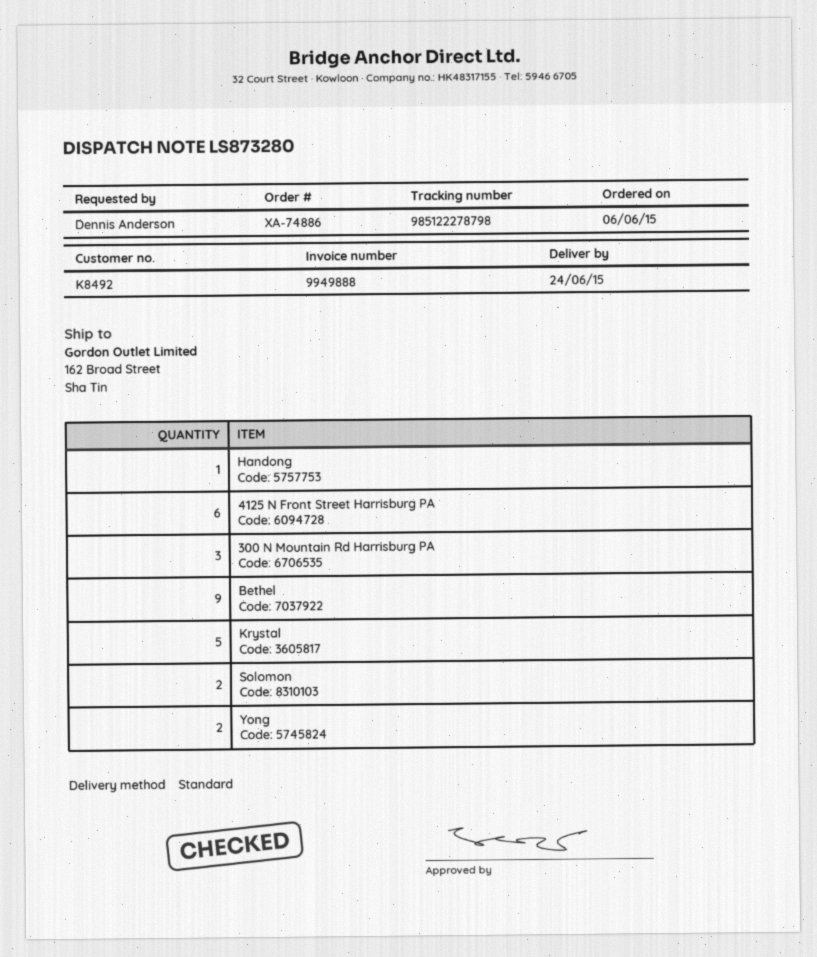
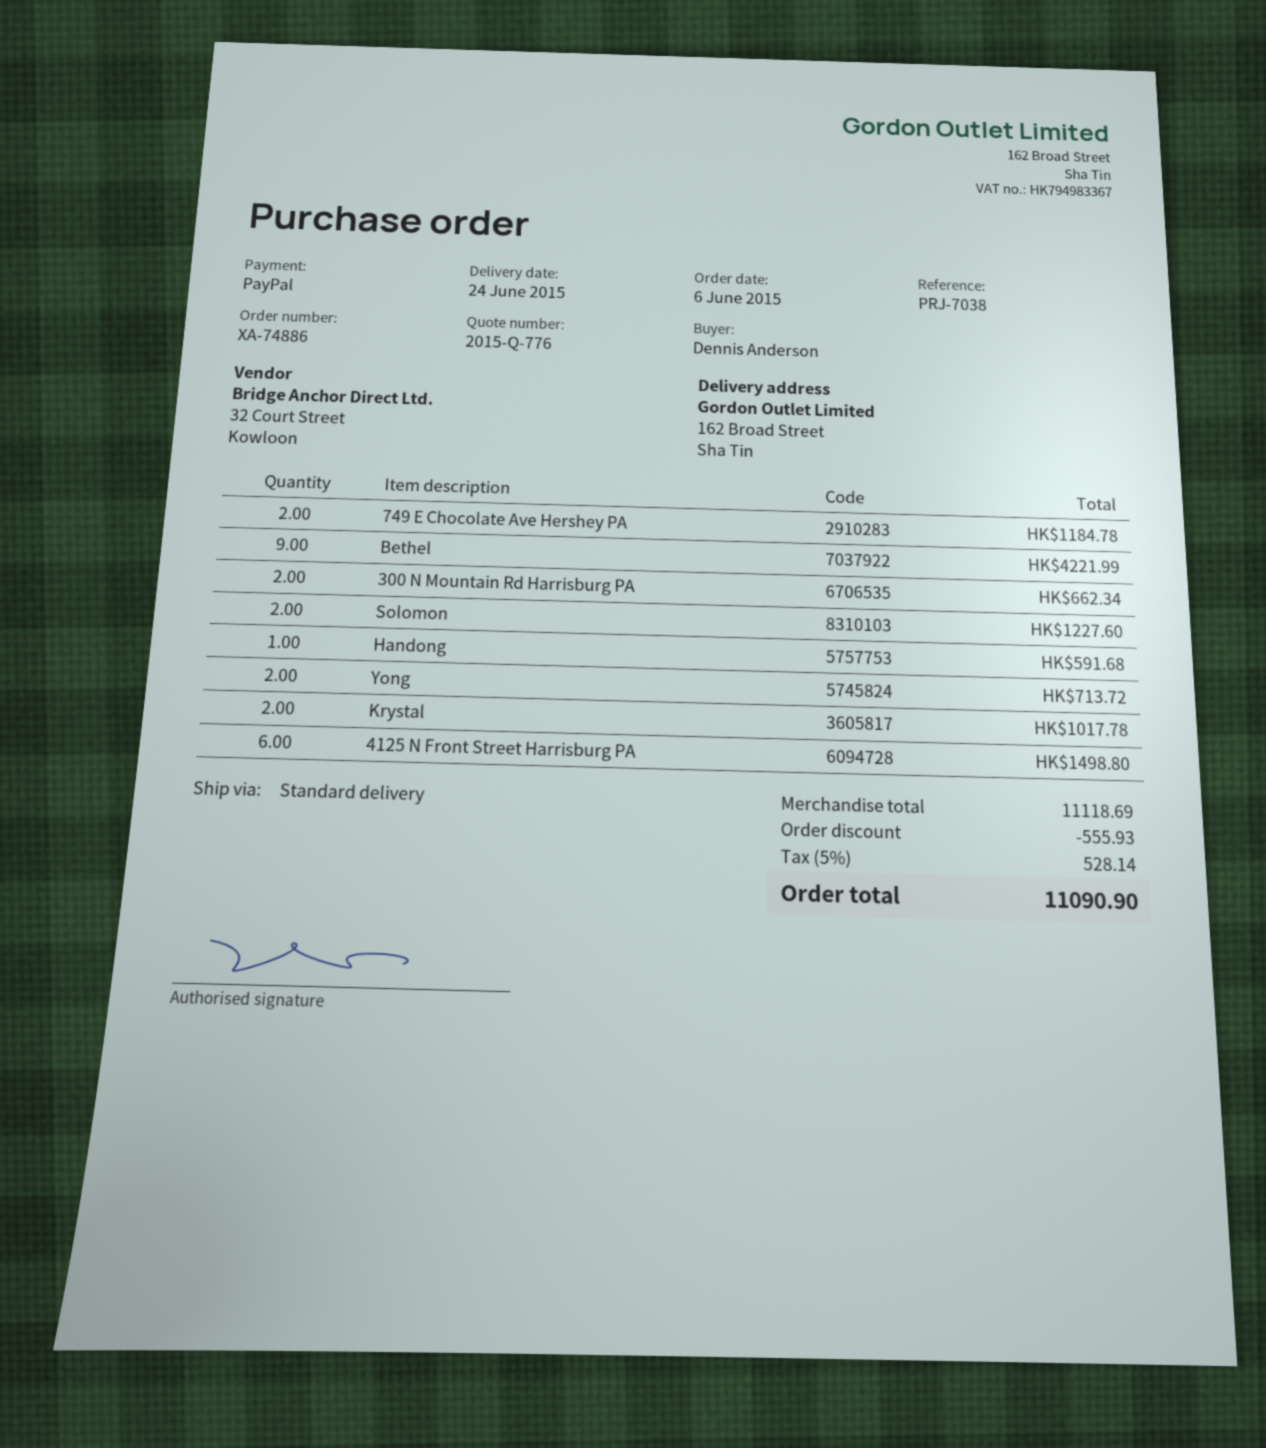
300 N Mountain Rd Harrisburg PA: 3 -> 2
Krystal: 5 -> 2
749 E Chocolate Ave Hershey PA: none -> 2

